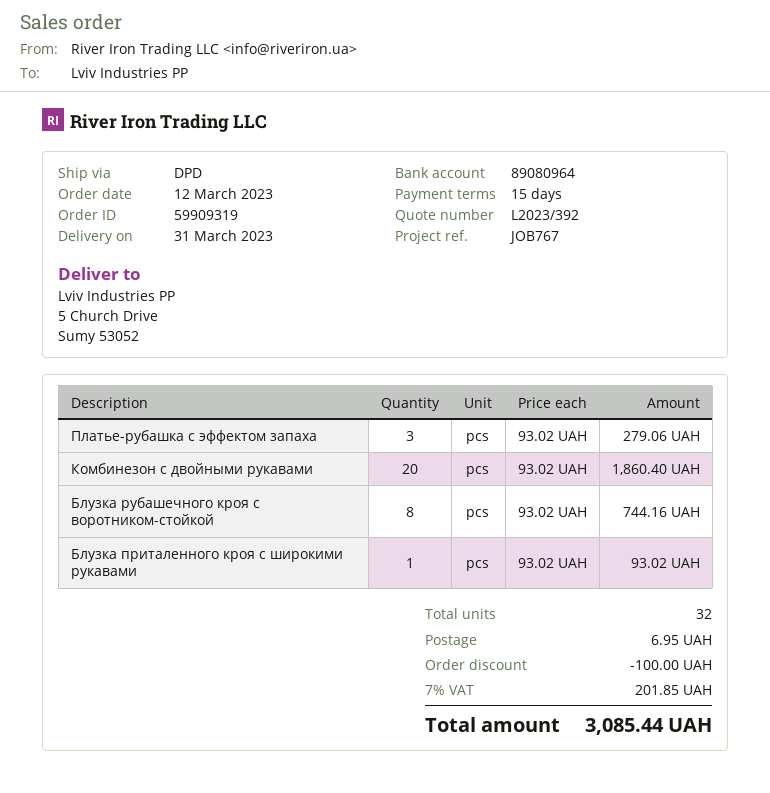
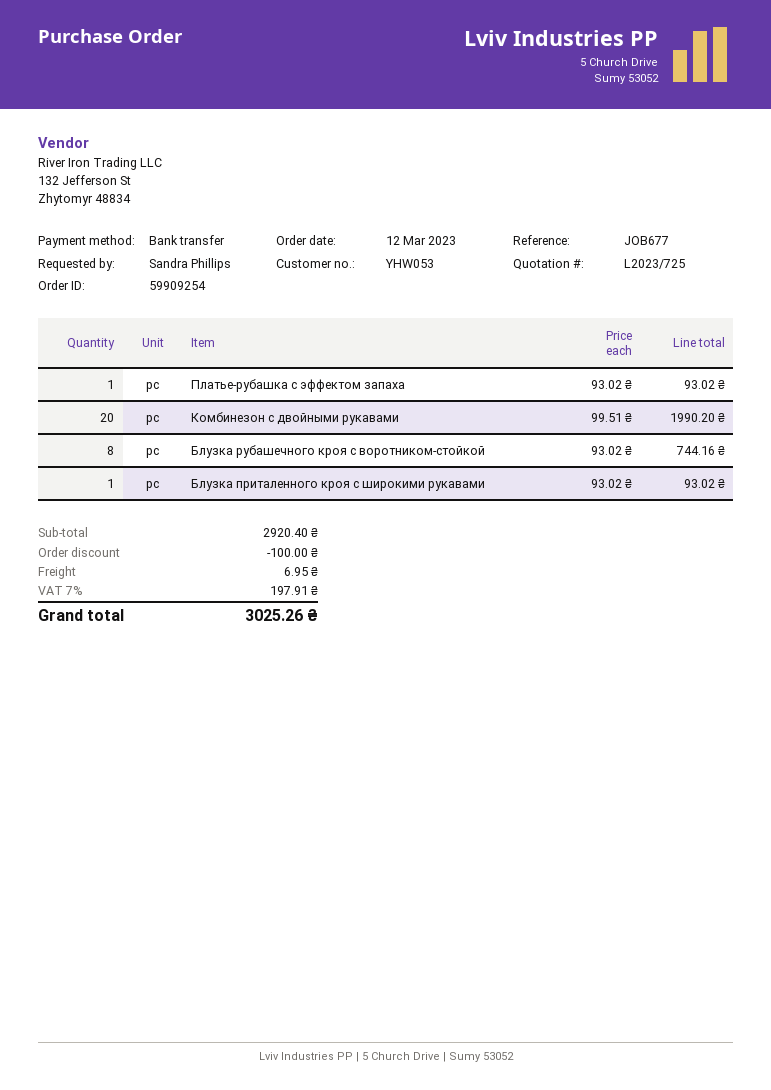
quote number: L2023/392 -> L2023/725
order number: 59909319 -> 59909254
reference: JOB767 -> JOB677
Платье-рубашка с эффектом запаха: 3 x 93.02 = 279.06 -> 1 x 93.02 = 93.02
Комбинезон с двойными рукавами: 20 x 93.02 = 1860.40 -> 20 x 99.51 = 1990.20
tax: 7% = 201.85 -> 7% = 197.91
total: 3085.44 -> 3025.26

